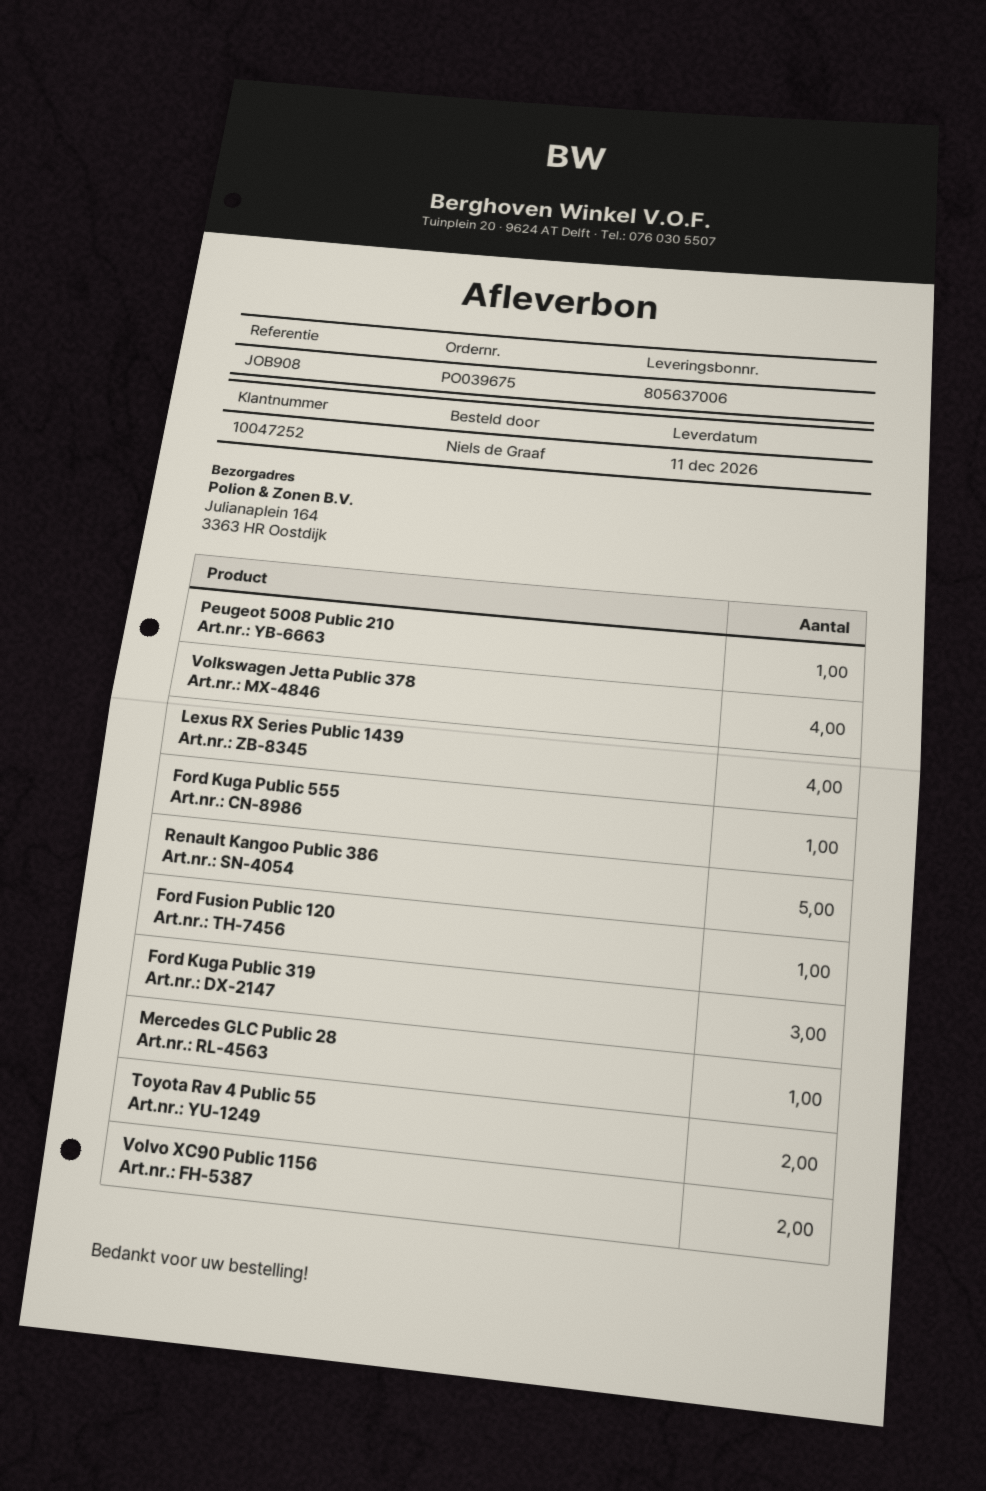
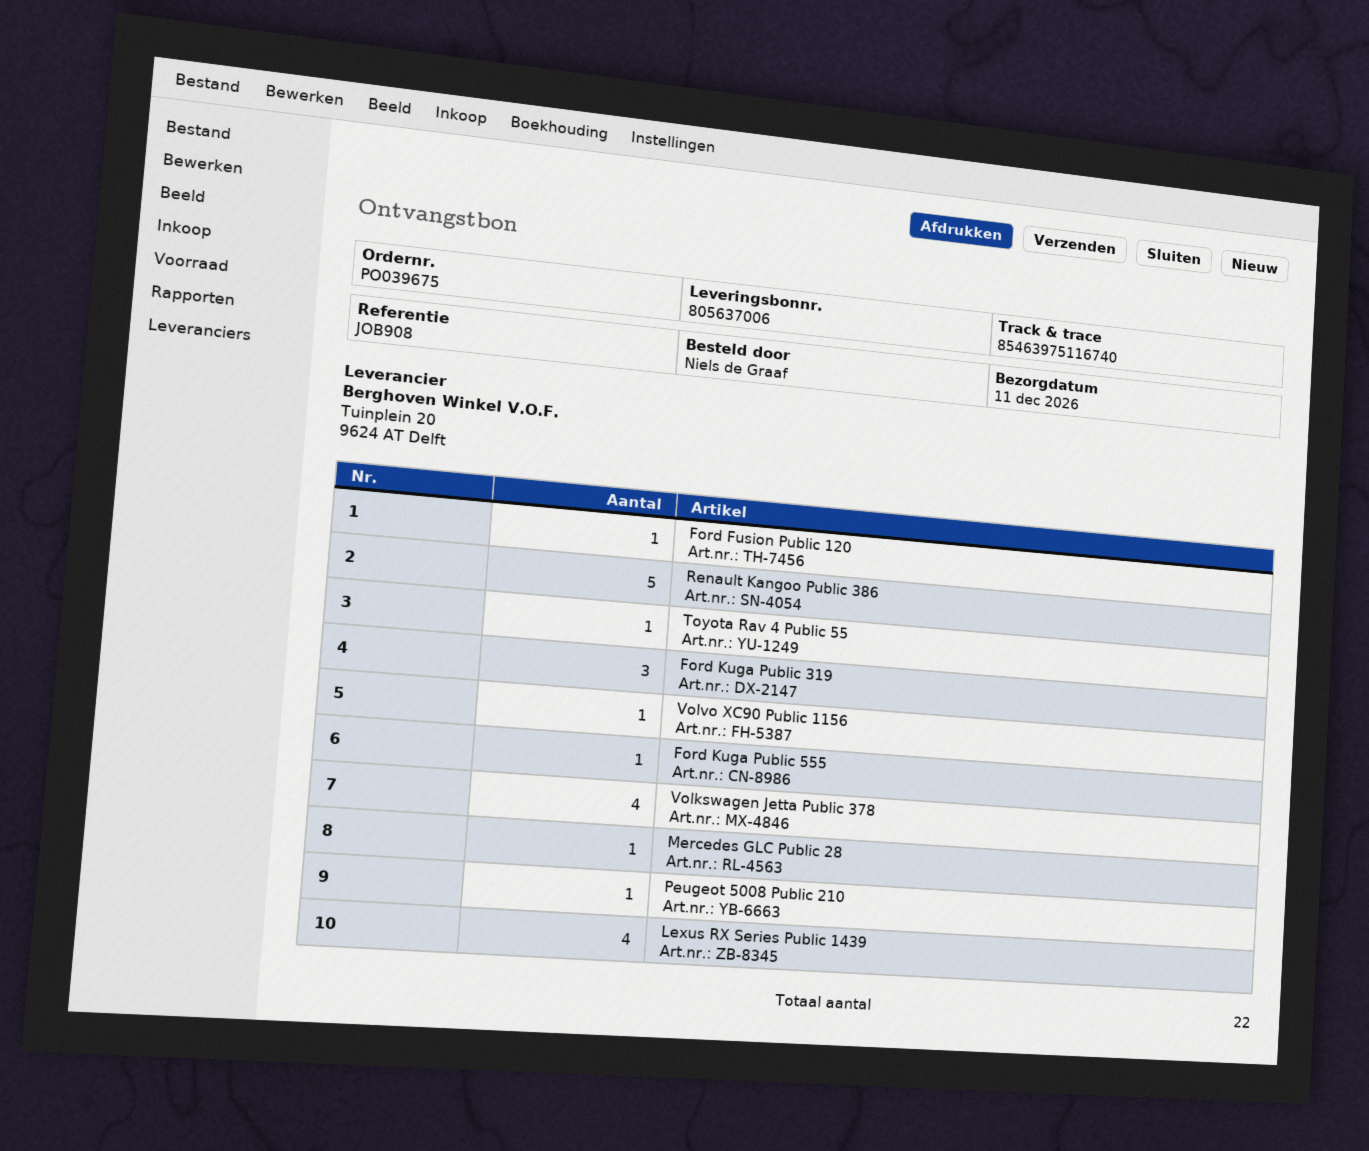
Toyota Rav 4 Public 55: 2 -> 1
Volvo XC90 Public 1156: 2 -> 1

